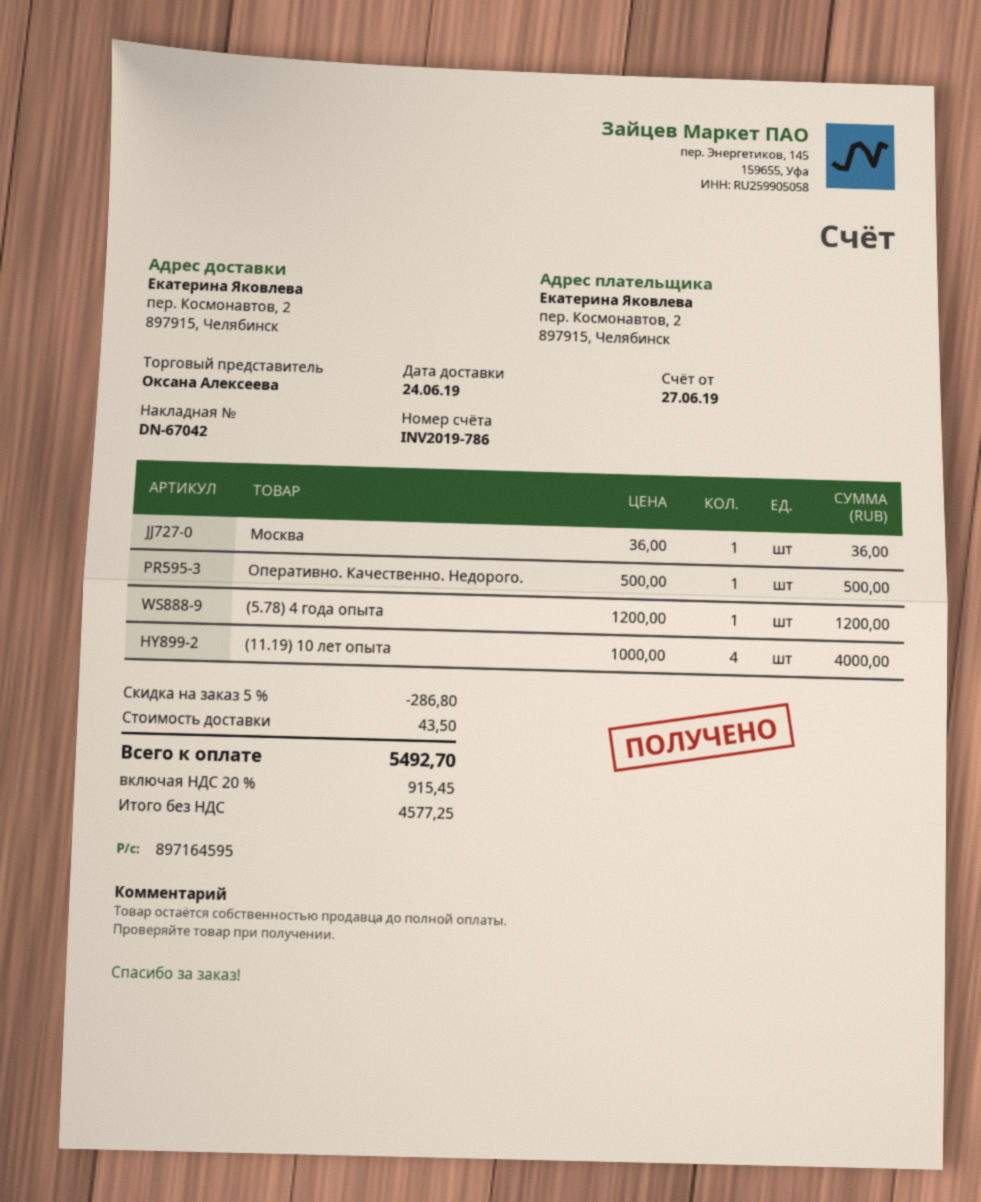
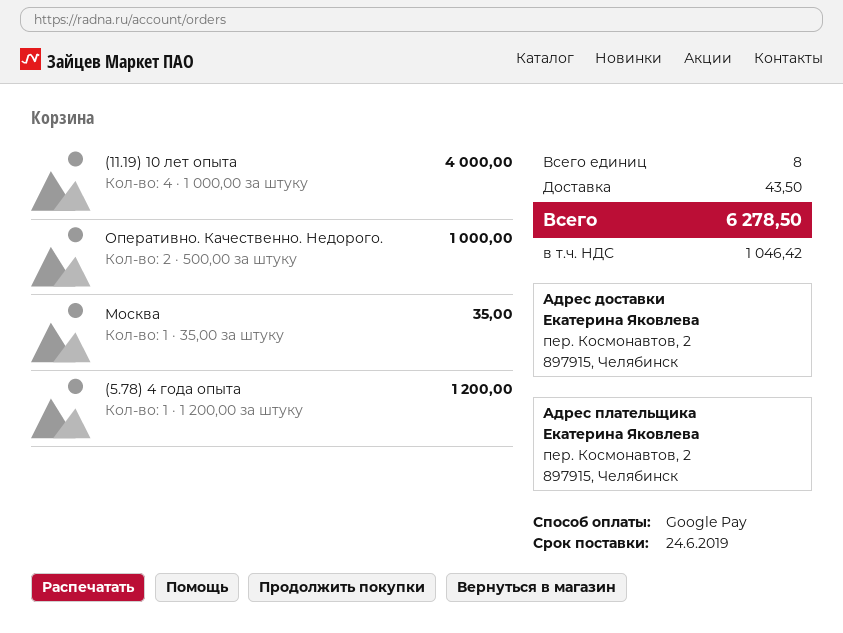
Москва: 1 x 36.00 = 36.00 -> 1 x 35.00 = 35.00
Оперативно. Качественно. Недорого.: 1 x 500.00 = 500.00 -> 2 x 500.00 = 1000.00
discount: 5% = 286.80 -> none
tax: 915.45 -> 1046.42
total: 5492.70 -> 6278.50

